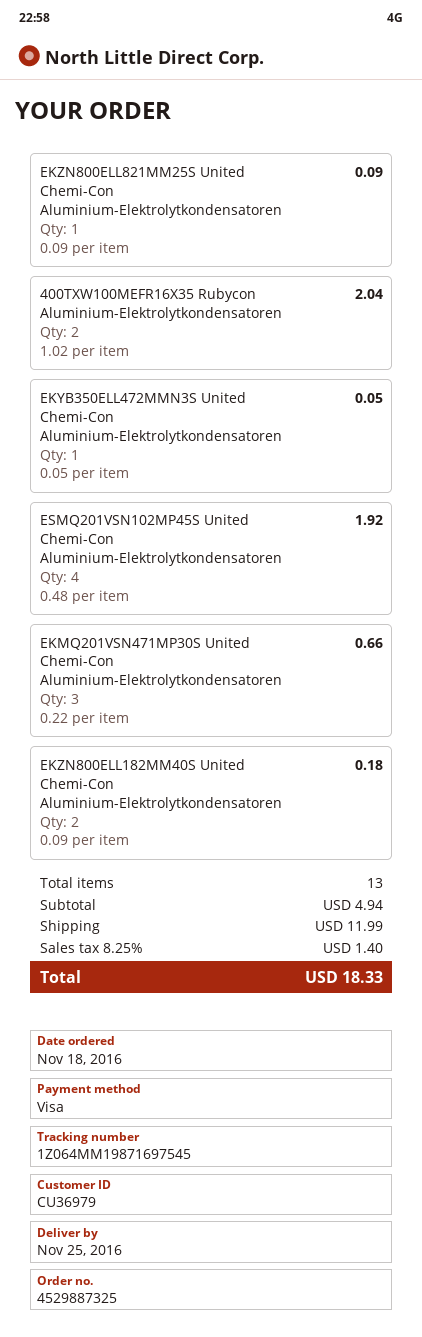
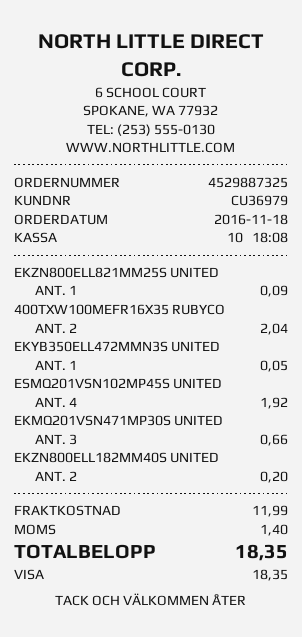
EKZN800ELL182MM40S United Chemi-Con Aluminium-Elektrolytkondensatoren: 2 for 0.18 -> 2 for 0.20
total: 18.33 -> 18.35

